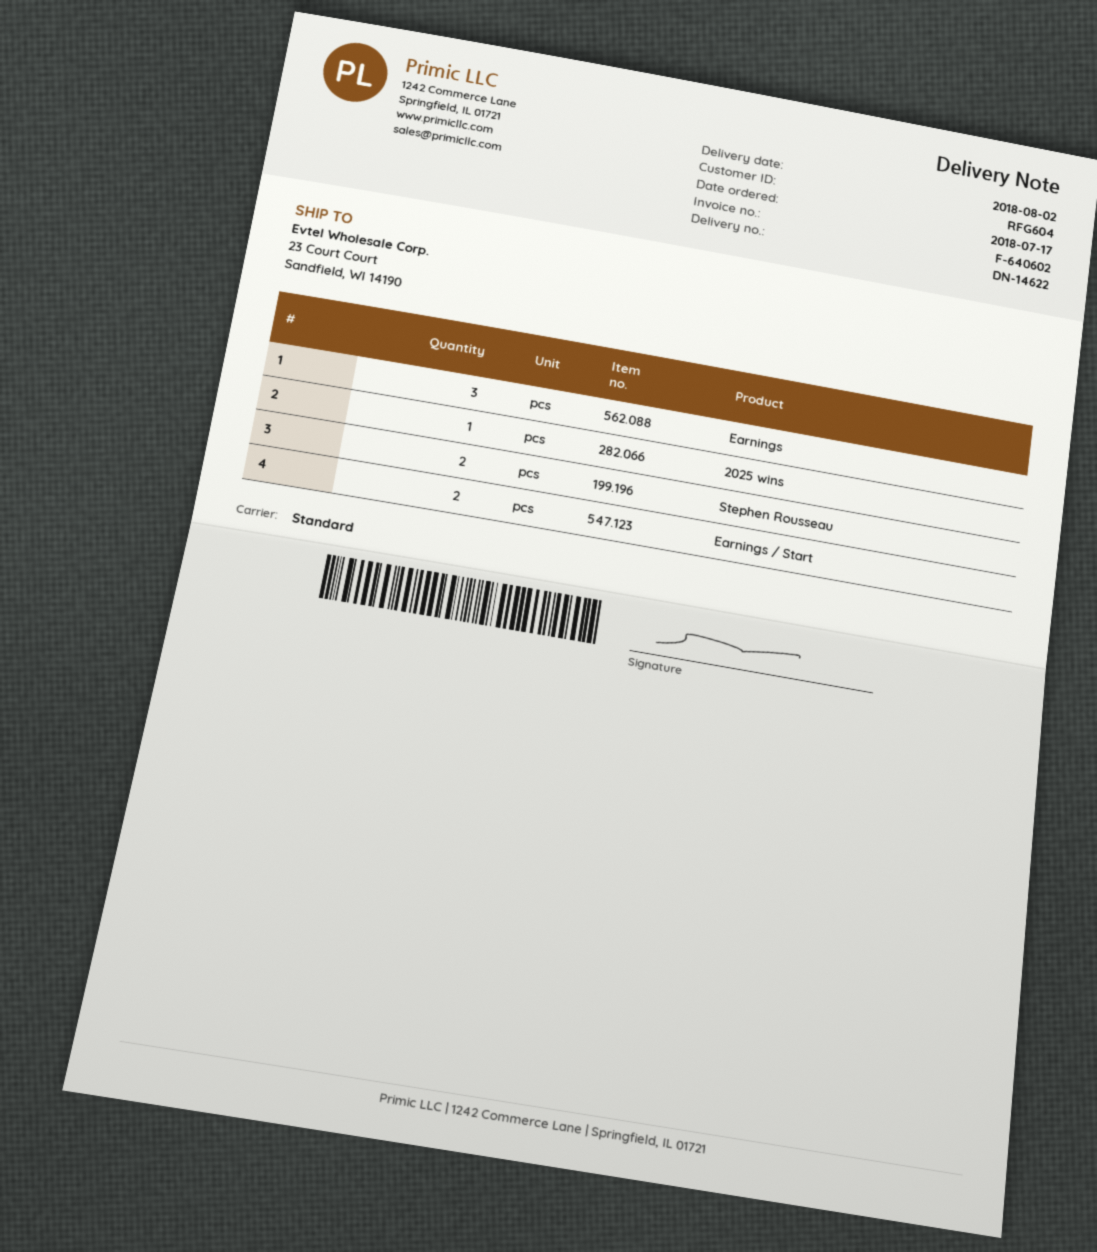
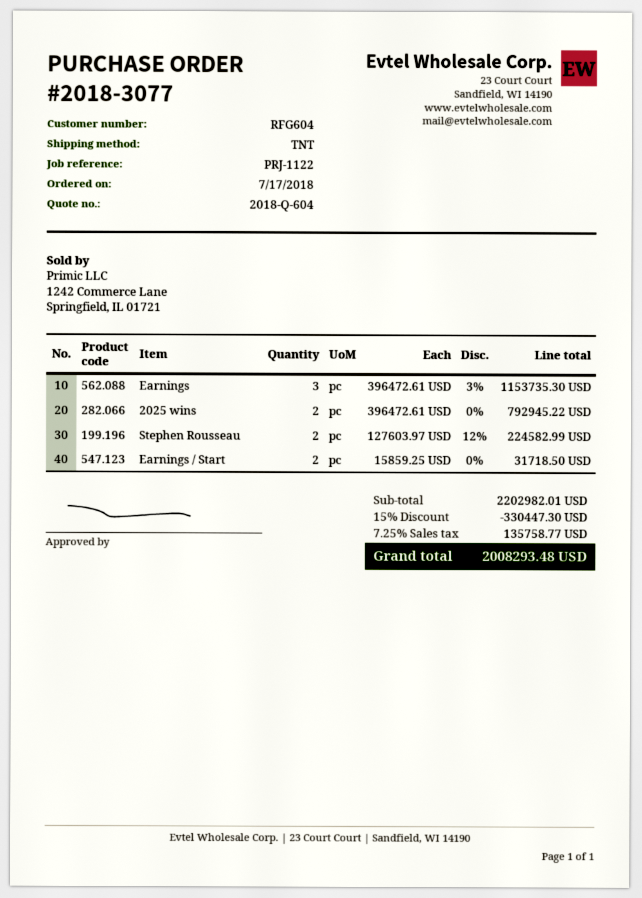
shipping method: standard -> TNT
2025 wins: 1 -> 2

